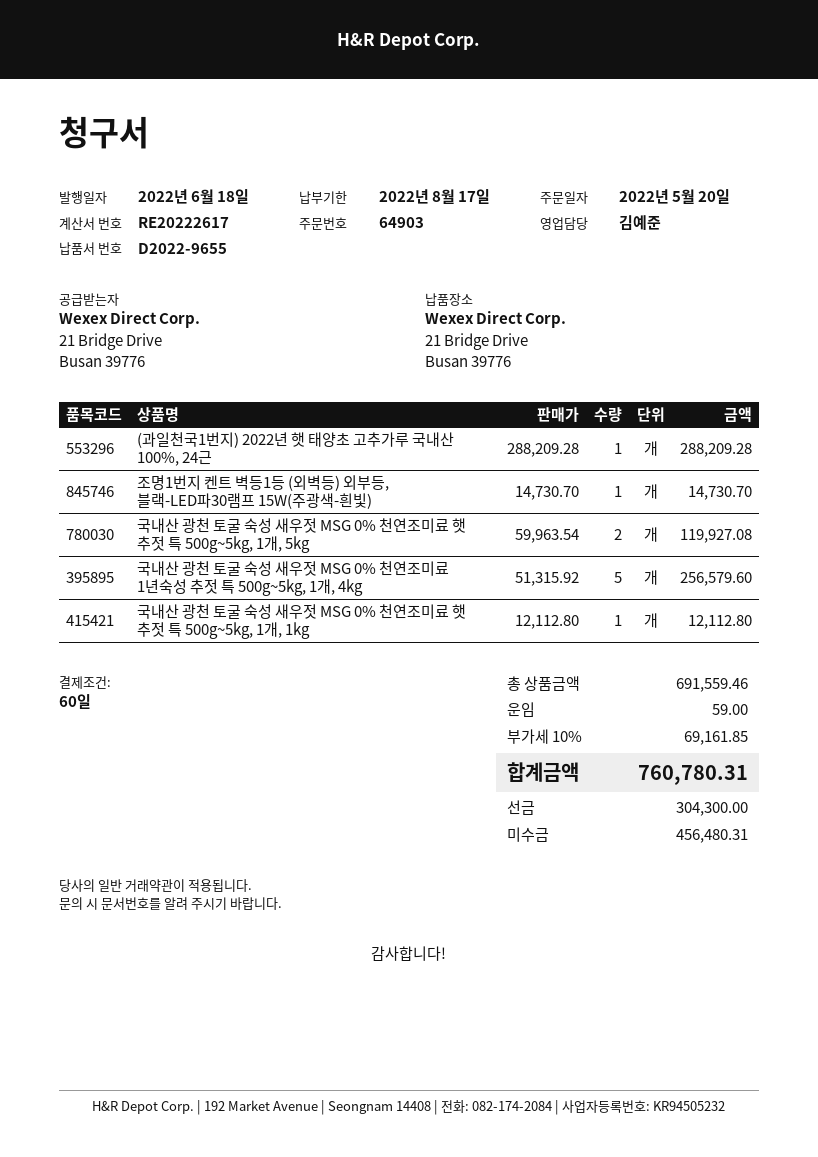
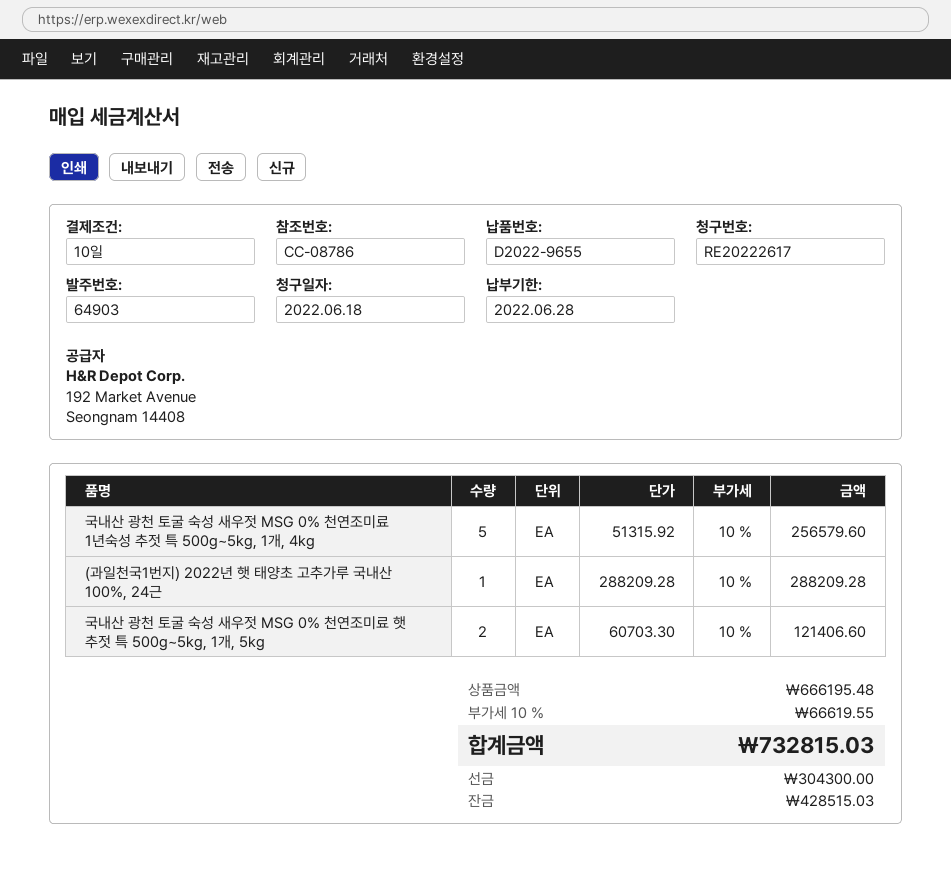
payment terms: 60 days -> 10 days
due date: 2022-08-17 -> 2022-06-28
조명1번지 켄트 벽등1등 (외벽등) 외부등, 블랙-LED파30램프 15W(주광색-흰빛): 1 x 14730.70 = 14730.70 -> none
국내산 광천 토굴 숙성 새우젓 MSG 0% 천연조미료 햇 추젓 특 500g~5kg, 1개, 5kg: 2 x 59963.54 = 119927.08 -> 2 x 60703.30 = 121406.60
국내산 광천 토굴 숙성 새우젓 MSG 0% 천연조미료 햇 추젓 특 500g~5kg, 1개, 1kg: 1 x 12112.80 = 12112.80 -> none
subtotal: 691559.46 -> 666195.48
shipping: 59.00 -> none
tax: 10% = 69161.85 -> 10% = 66619.55
total: 760780.31 -> 732815.03
balance: 456480.31 -> 428515.03

